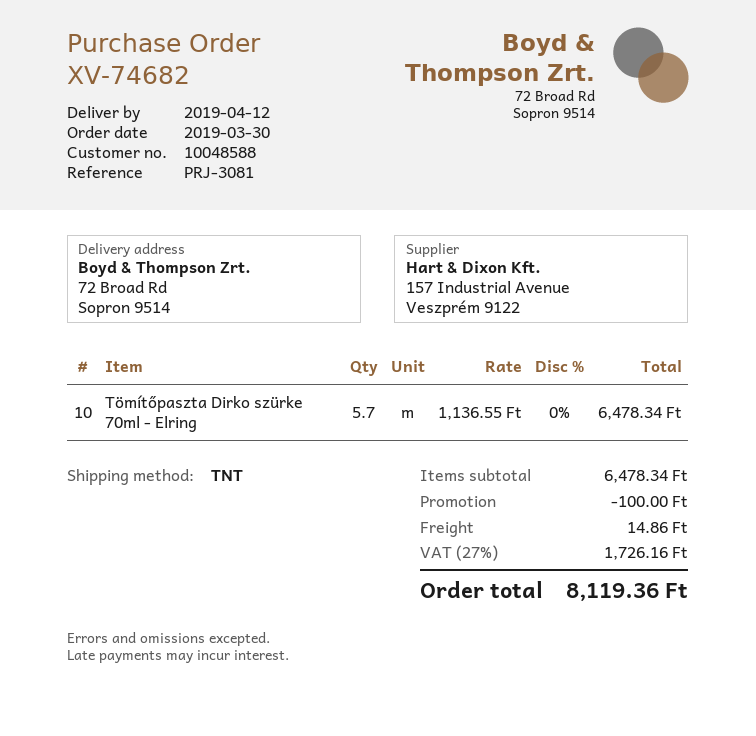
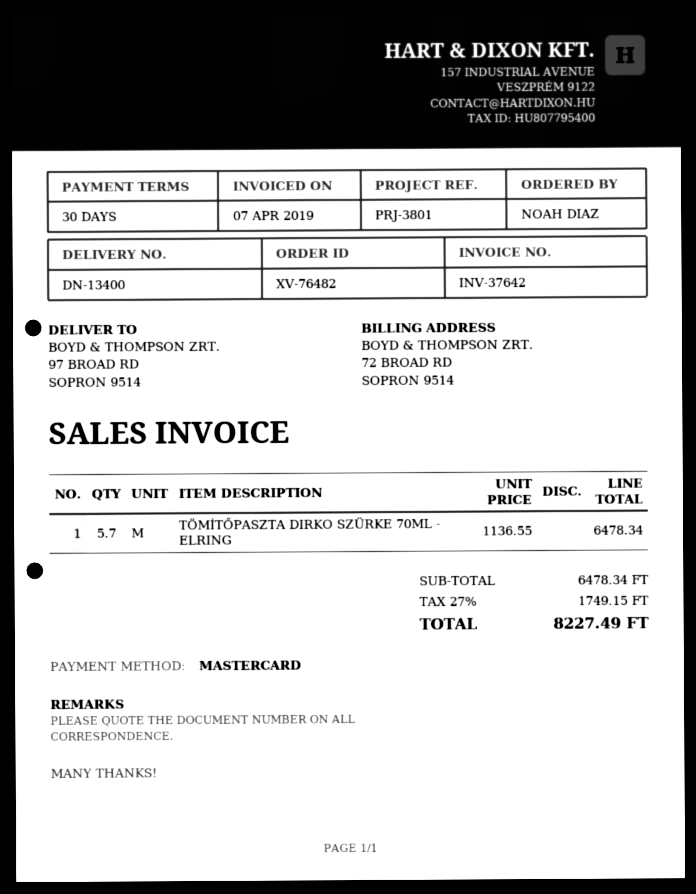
order number: XV-74682 -> XV-76482
reference: PRJ-3081 -> PRJ-3801
ship to: 72 Broad Rd, Sopron 9514 -> 97 BROAD RD, SOPRON 9514
discount: 100.00 -> none
shipping: 14.86 -> none
tax: 27% = 1726.16 -> 27% = 1749.15
total: 8119.36 -> 8227.49

